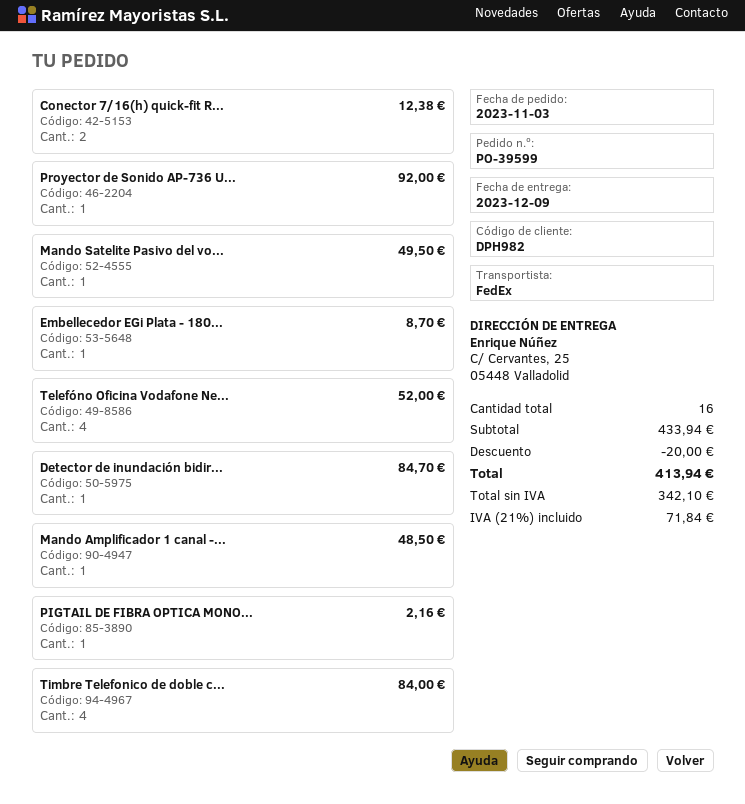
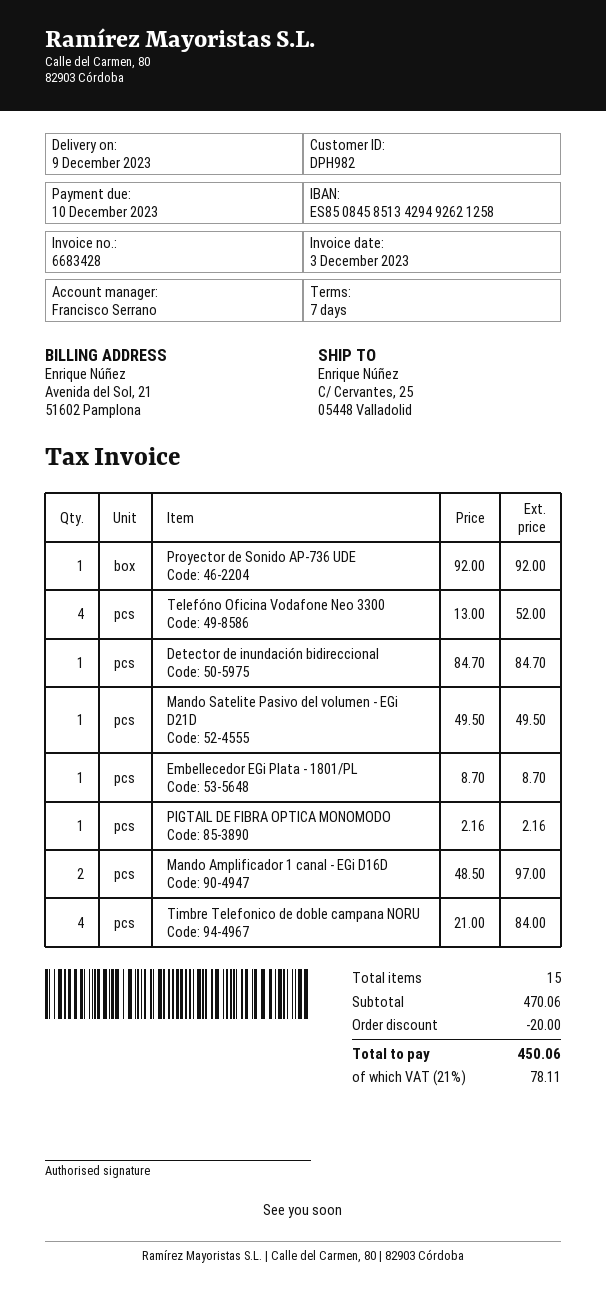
Conector 7/16(h) quick-fit R...: 2 for 12.38 -> none
Mando Amplificador 1 canal -...: 1 for 48.50 -> 2 for 97.00
total quantity: 16 -> 15
subtotal: 433.94 -> 470.06
tax: 21% = 71.84 -> 21% = 78.11
total: 413.94 -> 450.06

